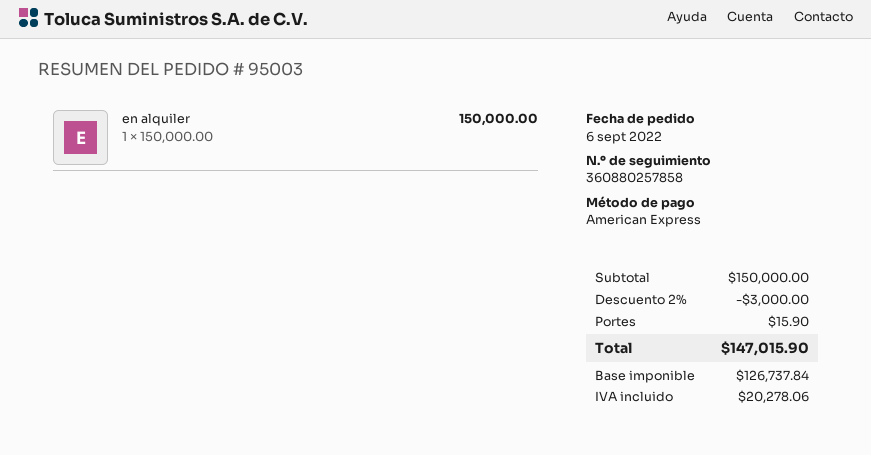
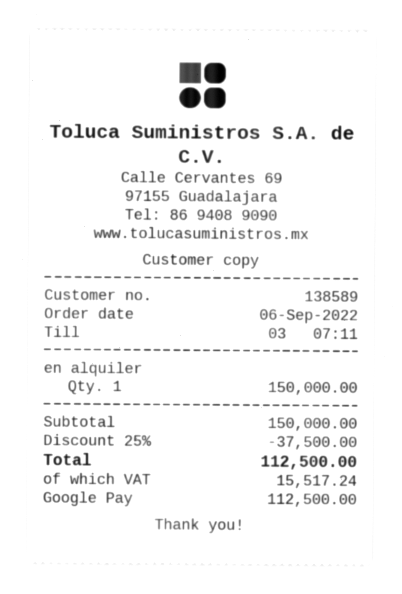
payment method: American Express -> Google Pay
discount: 2% = 3000.00 -> 25% = 37500.00
shipping: 15.90 -> none
tax: 20278.06 -> 15517.24
total: 147015.90 -> 112500.00

